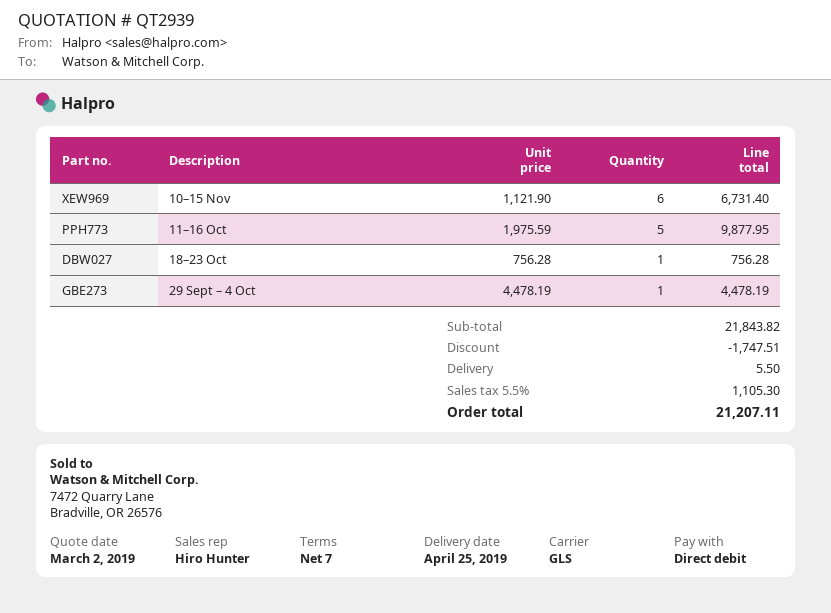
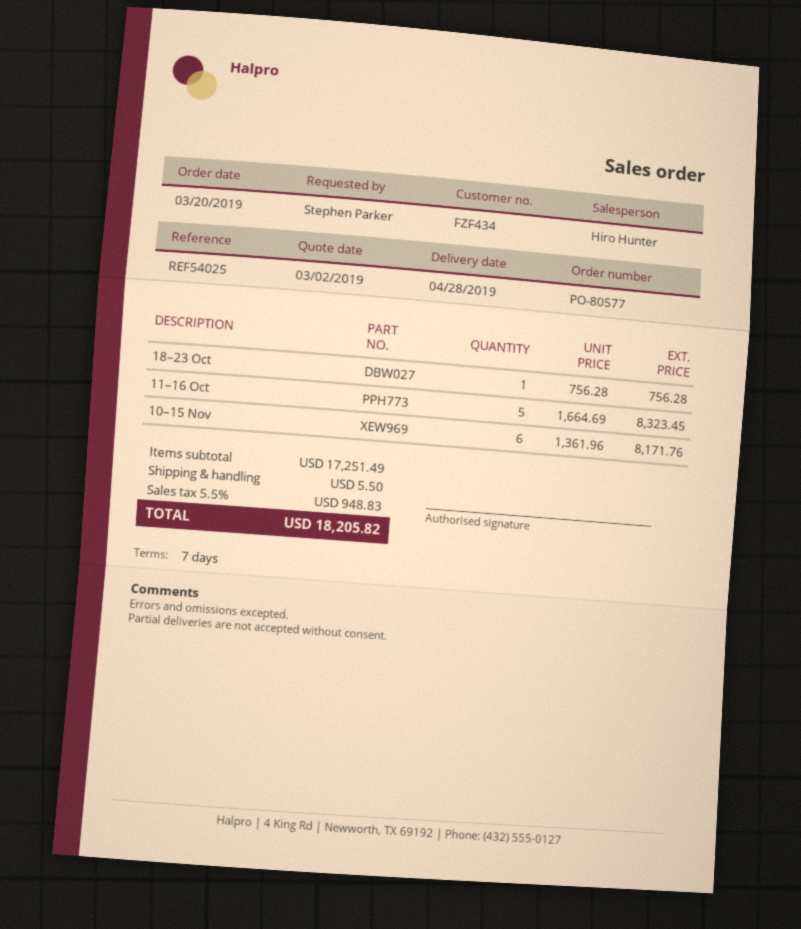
delivery date: 2019-04-25 -> 2019-04-28
10–15 Nov: 6 x 1121.90 = 6731.40 -> 6 x 1361.96 = 8171.76
11–16 Oct: 5 x 1975.59 = 9877.95 -> 5 x 1664.69 = 8323.45
29 Sept – 4 Oct: 1 x 4478.19 = 4478.19 -> none
subtotal: 21843.82 -> 17251.49
discount: 1747.51 -> none
tax: 5.5% = 1105.30 -> 5.5% = 948.83
total: 21207.11 -> 18205.82

